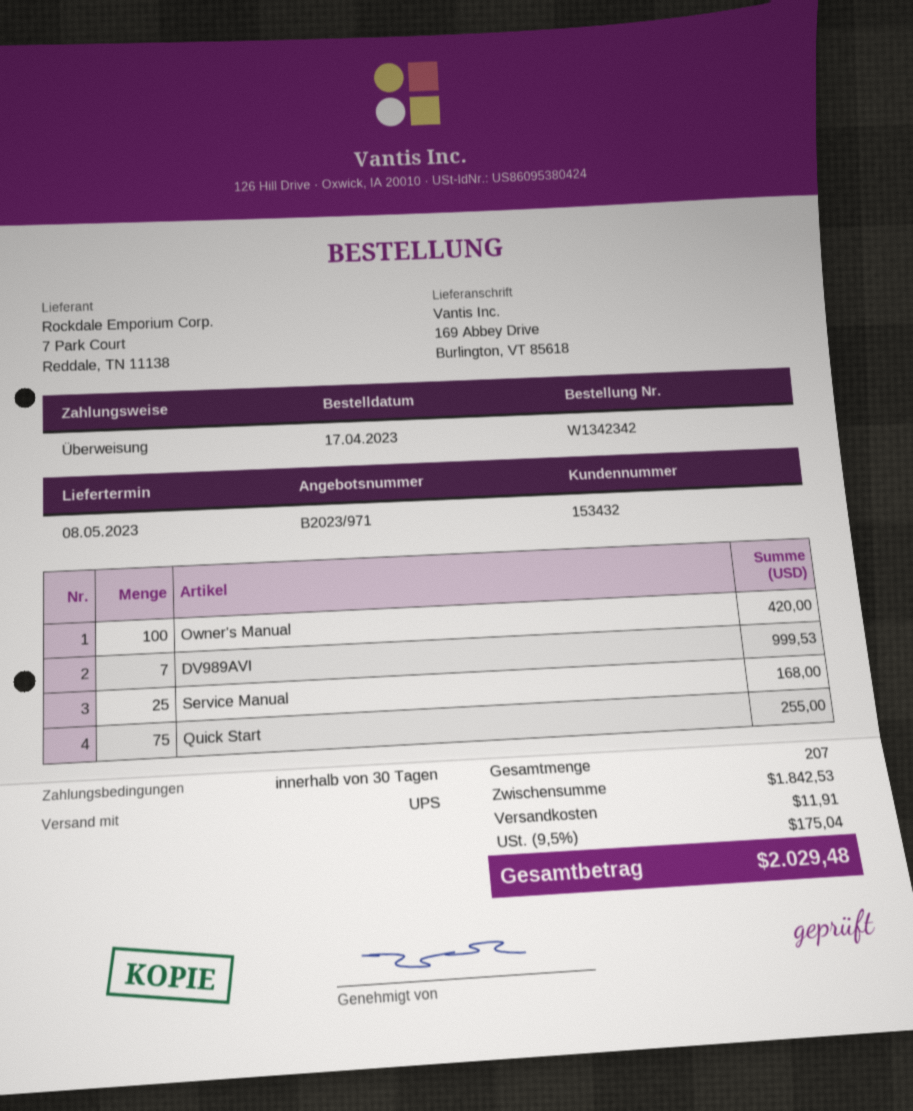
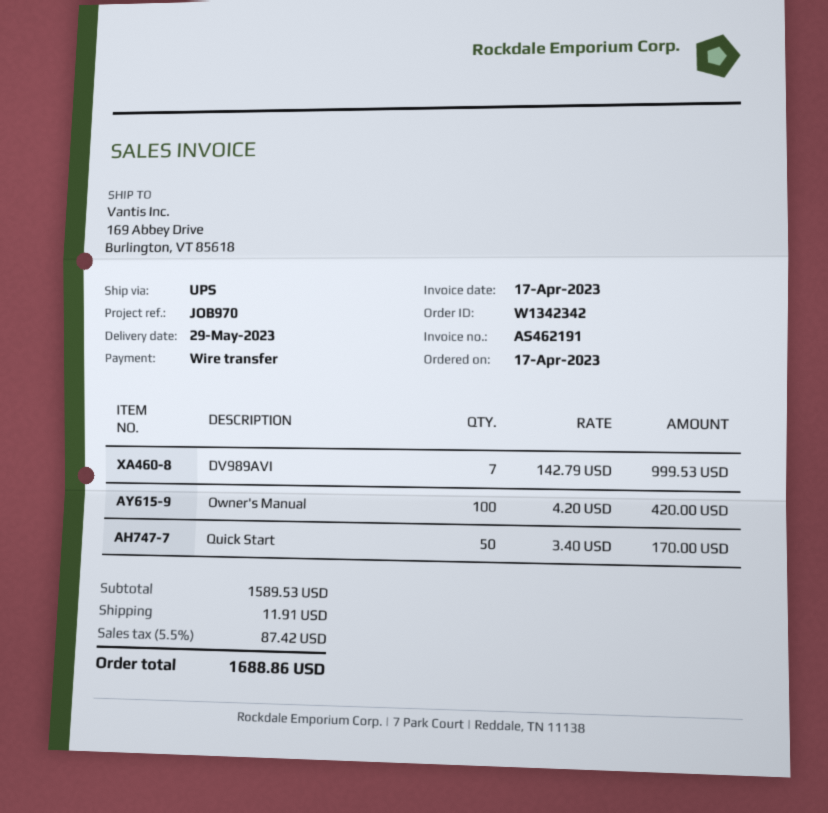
delivery date: 2023-05-08 -> 2023-05-29
Service Manual: 25 for 168.00 -> none
Quick Start: 75 for 255.00 -> 50 for 170.00
subtotal: 1842.53 -> 1589.53
tax: 9.5% = 175.04 -> 5.5% = 87.42
total: 2029.48 -> 1688.86

